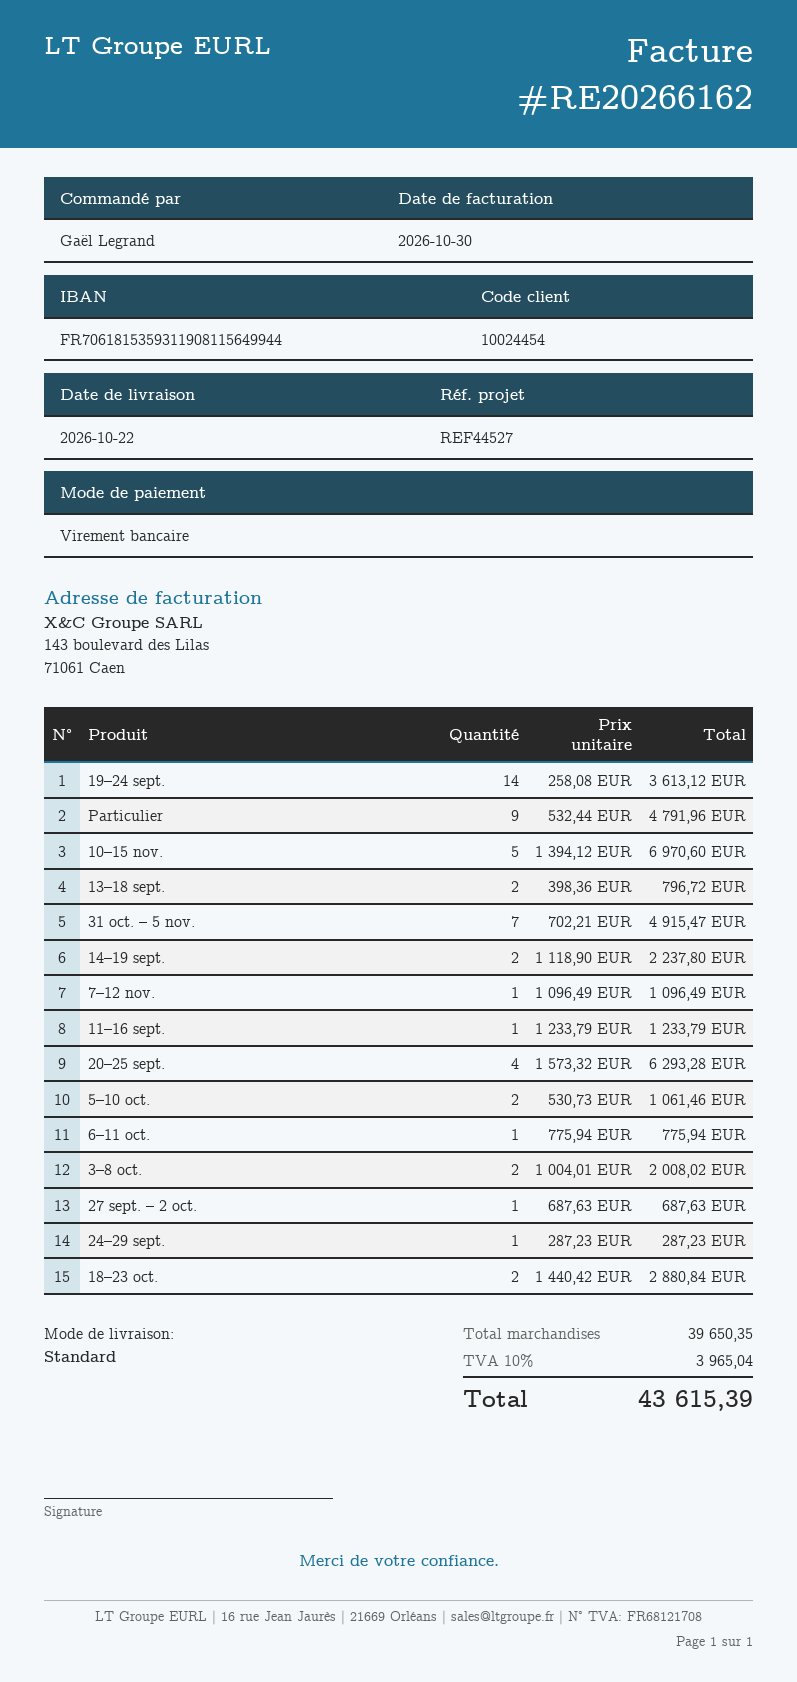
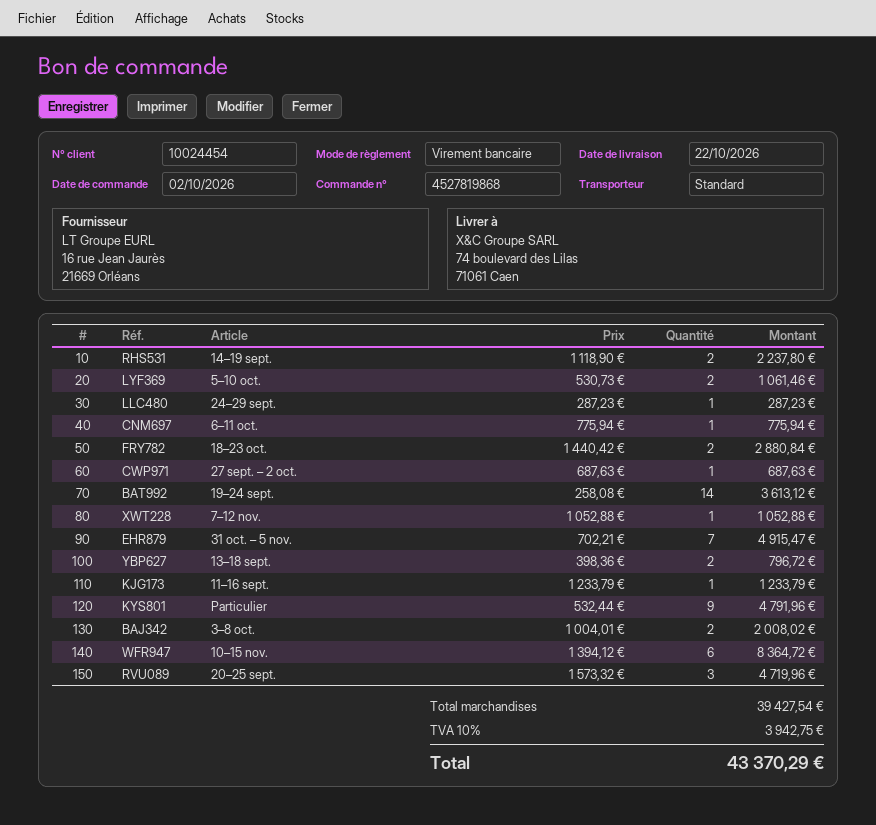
10–15 nov.: 5 x 1394.12 = 6970.60 -> 6 x 1394.12 = 8364.72
7–12 nov.: 1 x 1096.49 = 1096.49 -> 1 x 1052.88 = 1052.88
20–25 sept.: 4 x 1573.32 = 6293.28 -> 3 x 1573.32 = 4719.96
subtotal: 39650.35 -> 39427.54
tax: 10% = 3965.04 -> 10% = 3942.75
total: 43615.39 -> 43370.29

